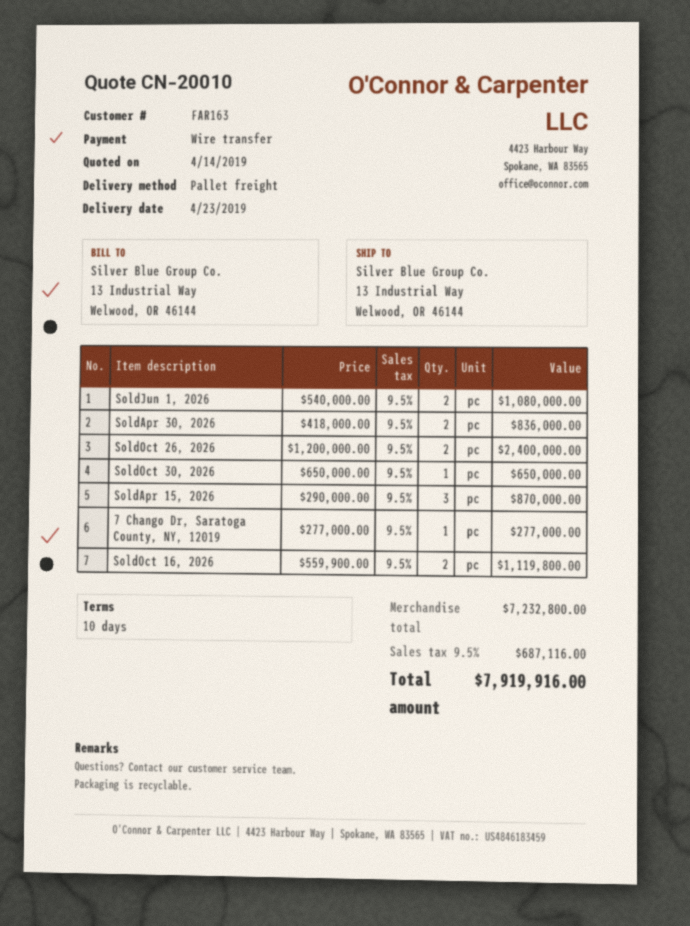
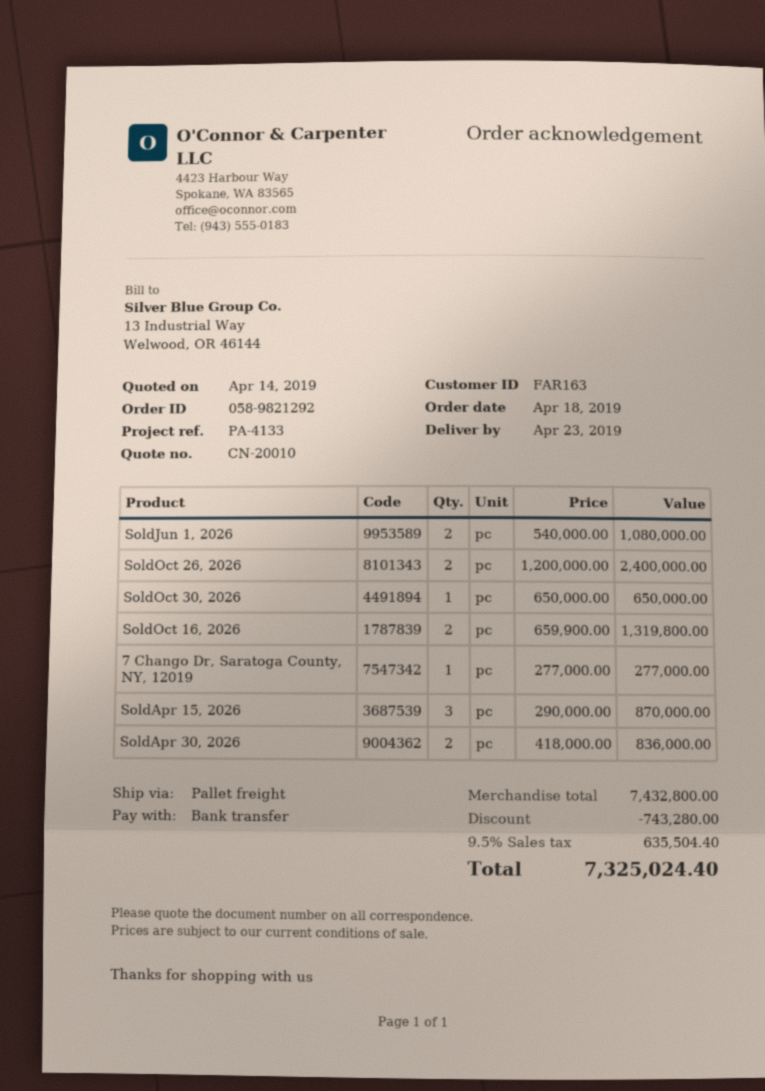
SoldOct 16, 2026: 2 x 559900.00 = 1119800.00 -> 2 x 659900.00 = 1319800.00
subtotal: 7232800.00 -> 7432800.00
discount: none -> 743280.00
tax: 9.5% = 687116.00 -> 9.5% = 635504.40
total: 7919916.00 -> 7325024.40

